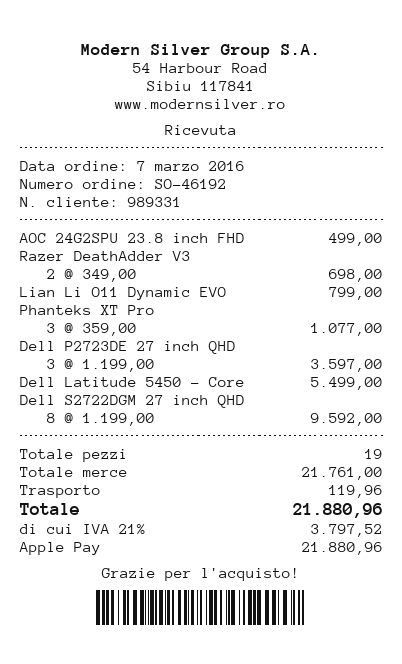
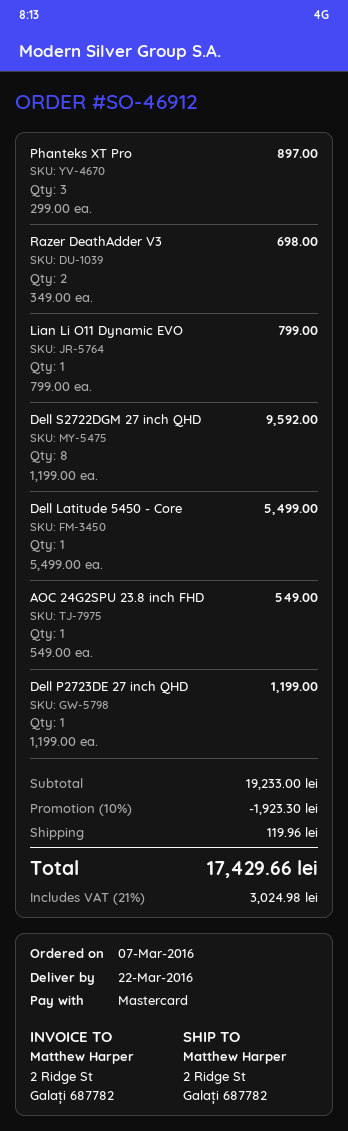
order number: SO-46192 -> SO-46912
payment method: Apple Pay -> Mastercard
AOC 24G2SPU 23.8 inch FHD: 1 x 499.00 = 499.00 -> 1 x 549.00 = 549.00
Phanteks XT Pro: 3 x 359.00 = 1077.00 -> 3 x 299.00 = 897.00
Dell P2723DE 27 inch QHD: 3 x 1199.00 = 3597.00 -> 1 x 1199.00 = 1199.00
subtotal: 21761.00 -> 19233.00
discount: none -> 10% = 1923.30
tax: 21% = 3797.52 -> 21% = 3024.98
total: 21880.96 -> 17429.66

